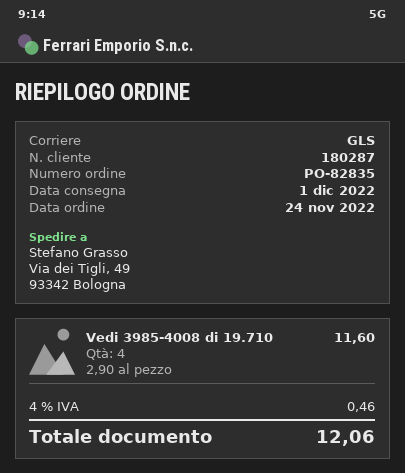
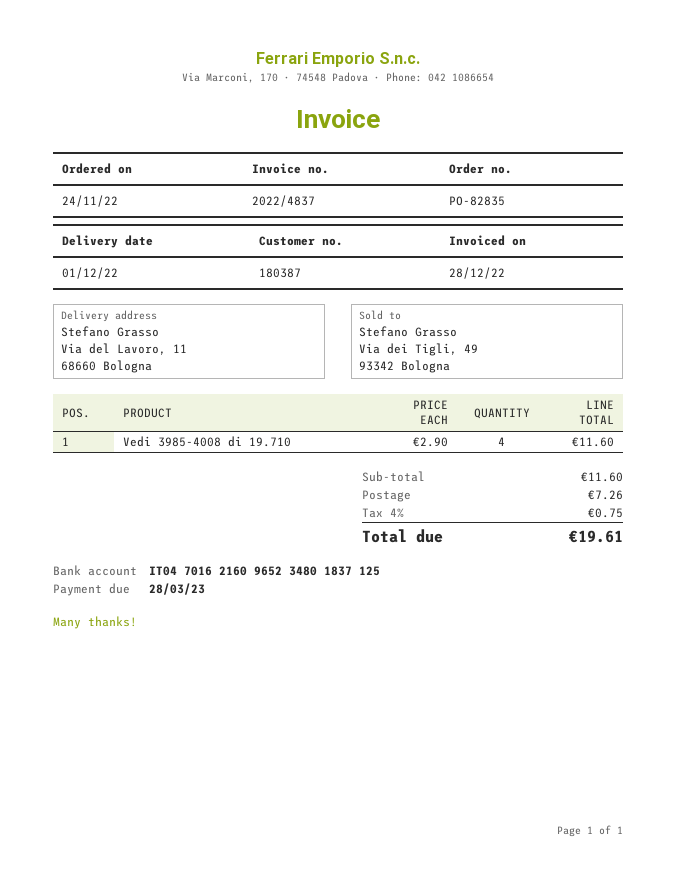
customer number: 180287 -> 180387
ship to: Via dei Tigli, 49, 93342 Bologna -> Via del Lavoro, 11, 68660 Bologna
shipping: none -> 7.26
tax: 4% = 0.46 -> 4% = 0.75
total: 12.06 -> 19.61

